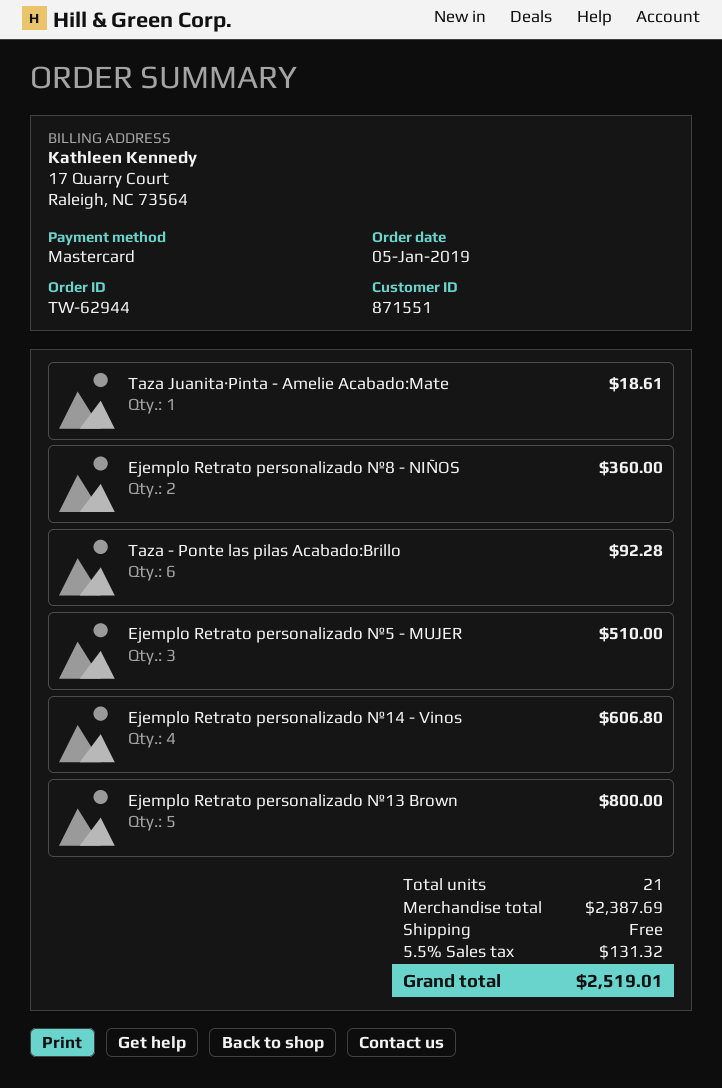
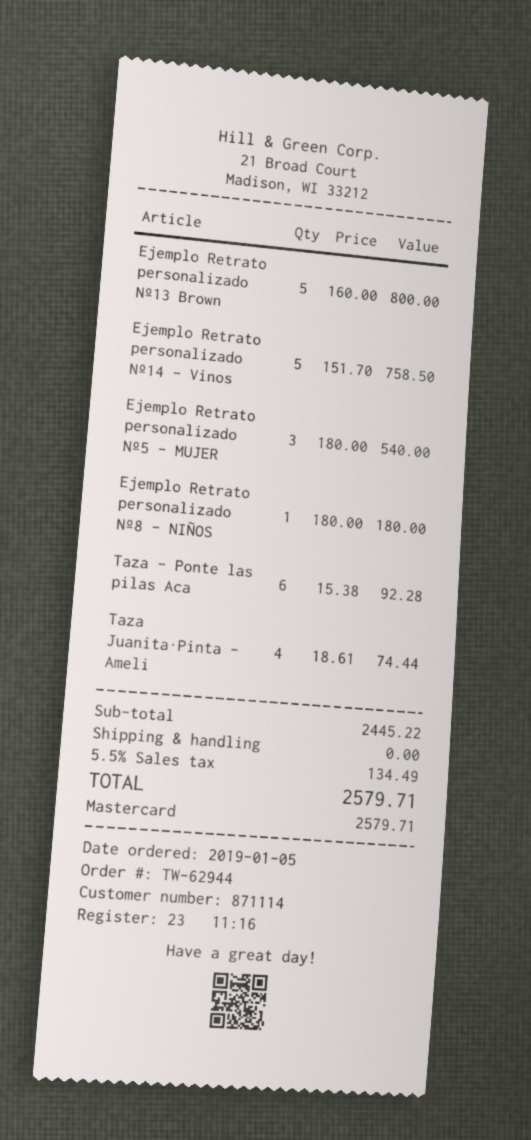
customer number: 871551 -> 871114
Taza Juanita·Pinta - Amelie Acabado:Mate: 1 for 18.61 -> 4 for 74.44
Ejemplo Retrato personalizado Nº8 - NIÑOS: 2 for 360.00 -> 1 for 180.00
Ejemplo Retrato personalizado Nº5 - MUJER: 3 for 510.00 -> 3 for 540.00
Ejemplo Retrato personalizado Nº14 - Vinos: 4 for 606.80 -> 5 for 758.50
subtotal: 2387.69 -> 2445.22
tax: 5.5% = 131.32 -> 5.5% = 134.49
total: 2519.01 -> 2579.71

